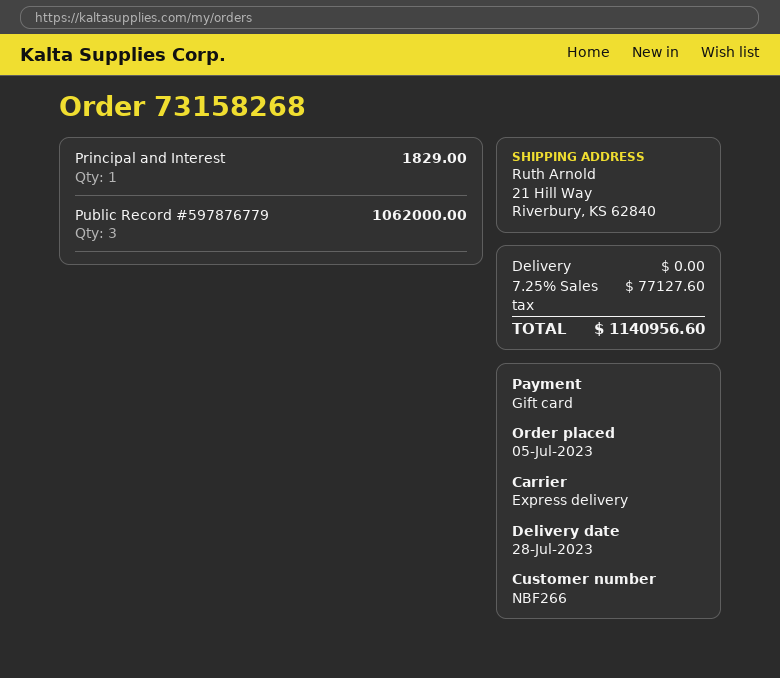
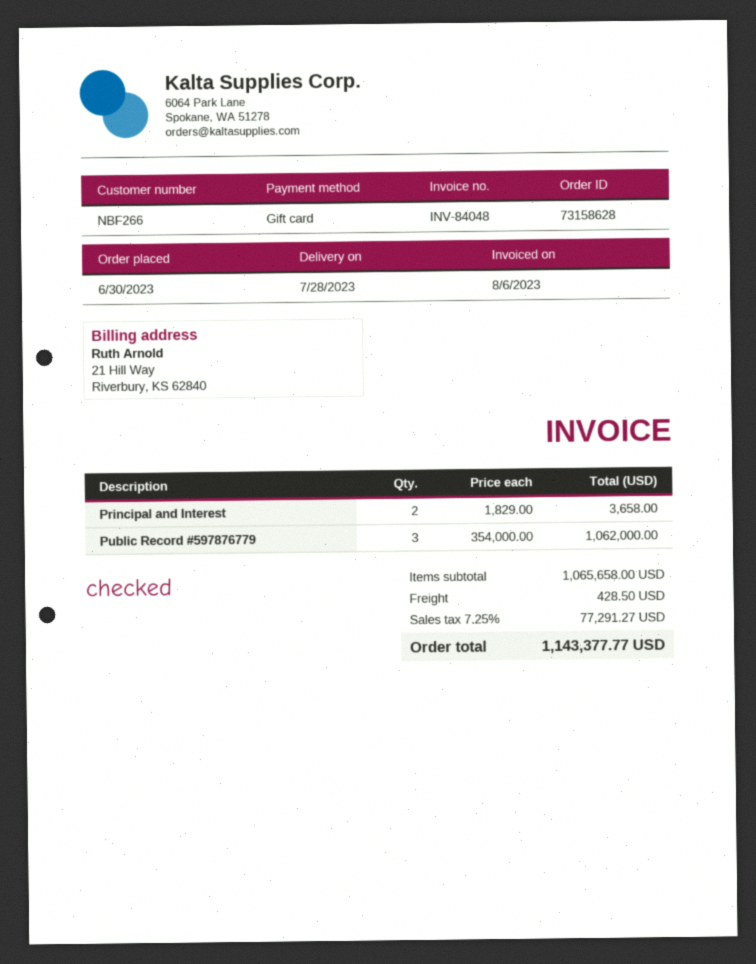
order number: 73158268 -> 73158628
order date: 2023-07-05 -> 2023-06-30
Principal and Interest: 1 for 1829.00 -> 2 for 3658.00
shipping: 0.00 -> 428.50
tax: 7.25% = 77127.60 -> 7.25% = 77291.27
total: 1140956.60 -> 1143377.77

